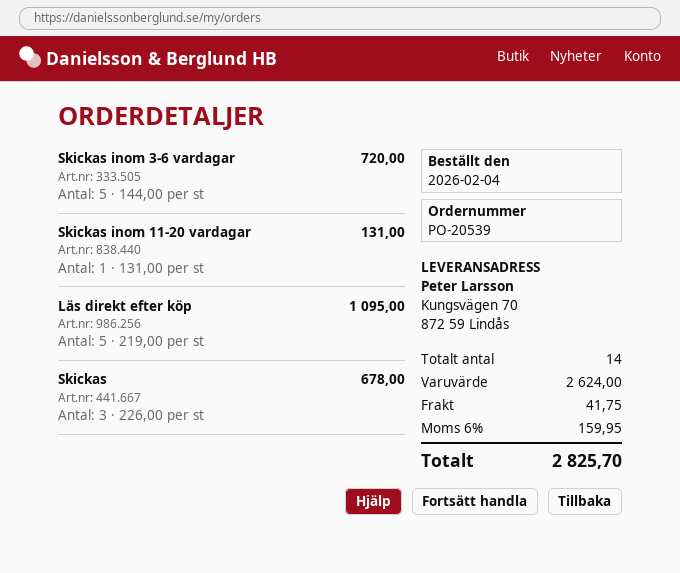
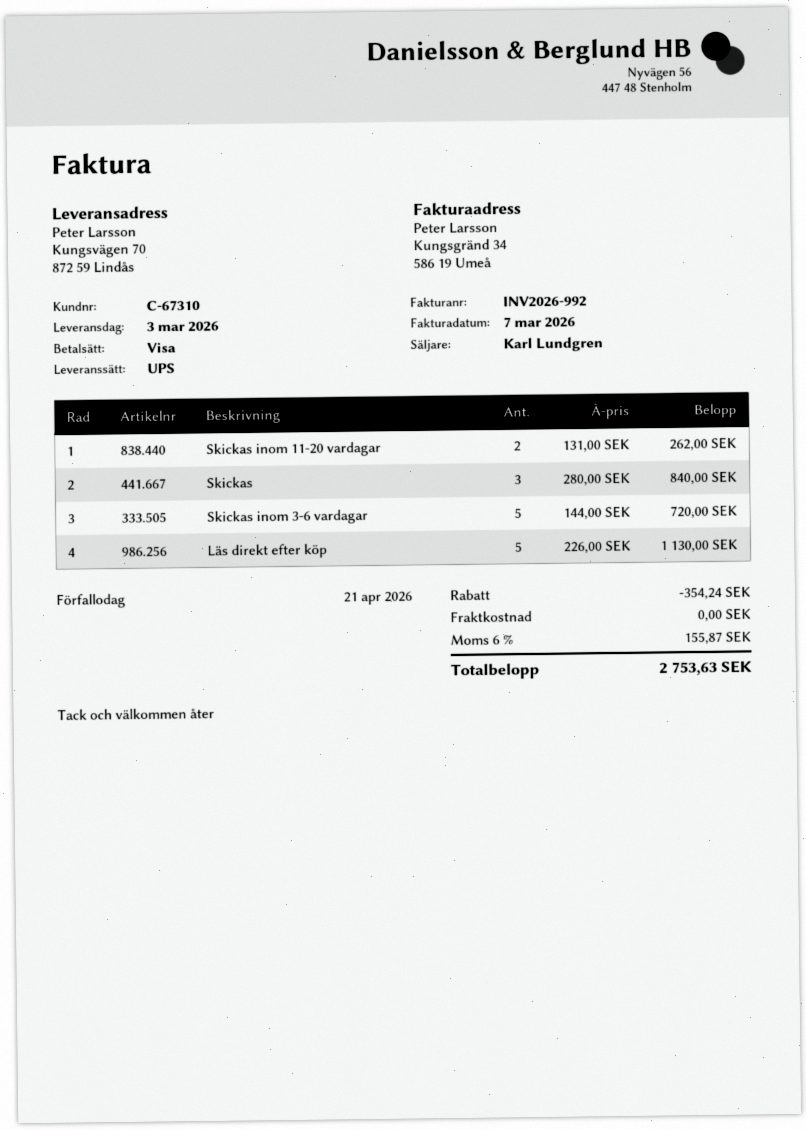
Skickas inom 11-20 vardagar: 1 x 131.00 = 131.00 -> 2 x 131.00 = 262.00
Läs direkt efter köp: 5 x 219.00 = 1095.00 -> 5 x 226.00 = 1130.00
Skickas: 3 x 226.00 = 678.00 -> 3 x 280.00 = 840.00
discount: none -> 354.24
shipping: 41.75 -> 0.00
tax: 6% = 159.95 -> 6% = 155.87
total: 2825.70 -> 2753.63

